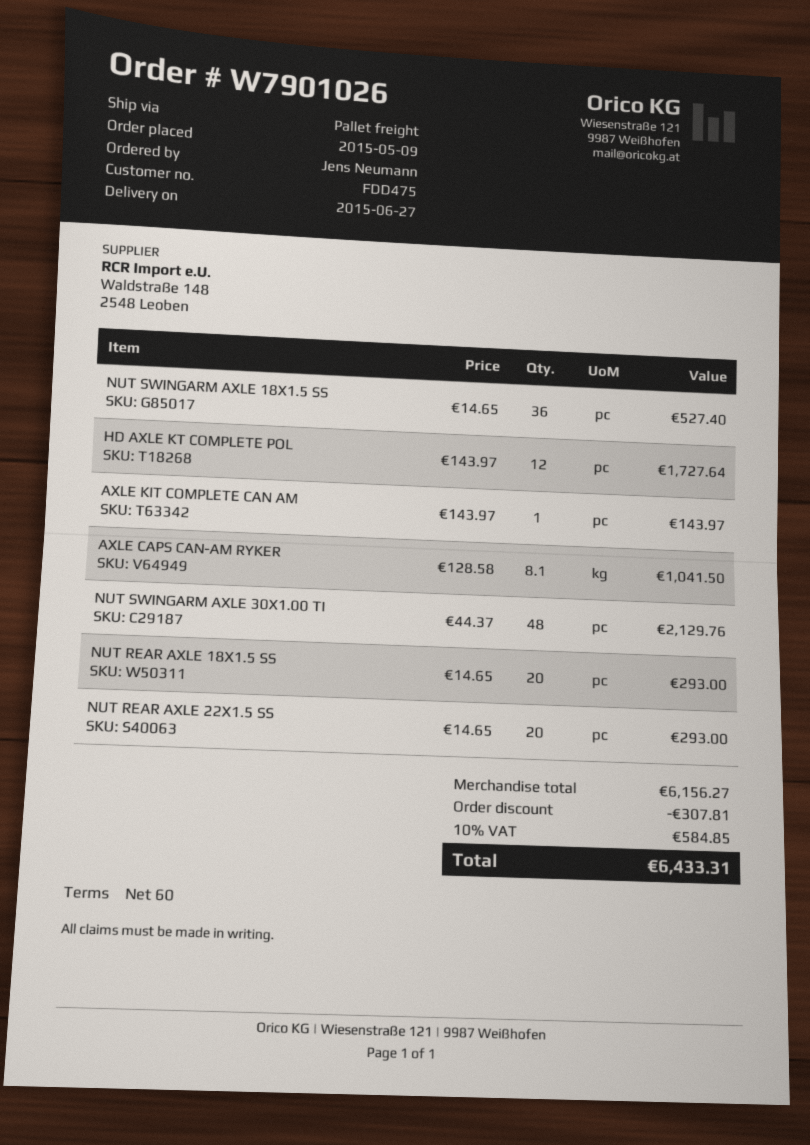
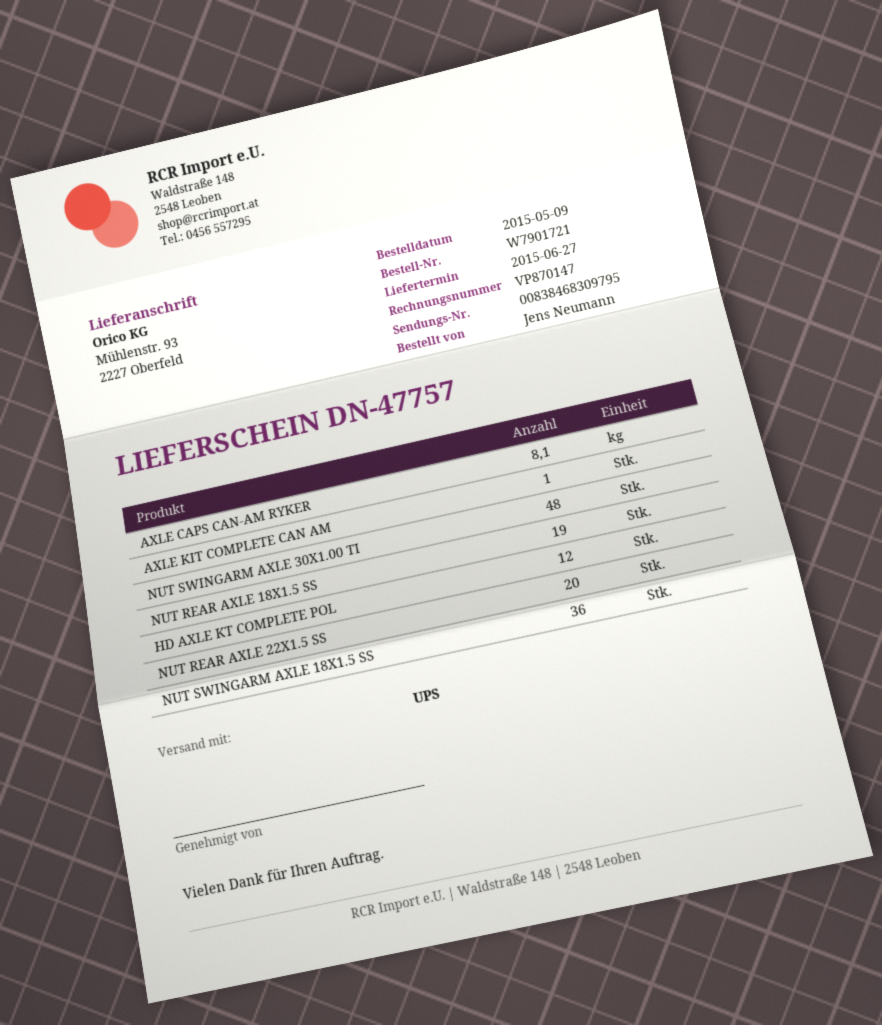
order number: W7901026 -> W7901721
shipping method: pallet freight -> UPS
NUT REAR AXLE 18X1.5 SS: 20 -> 19

